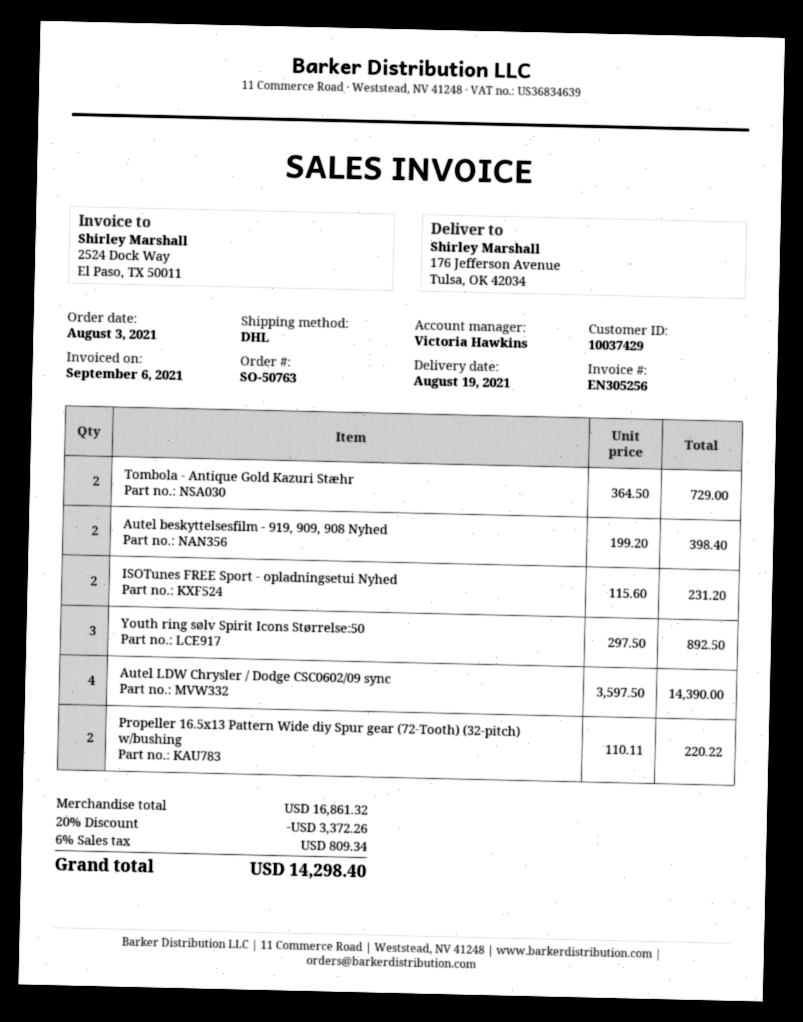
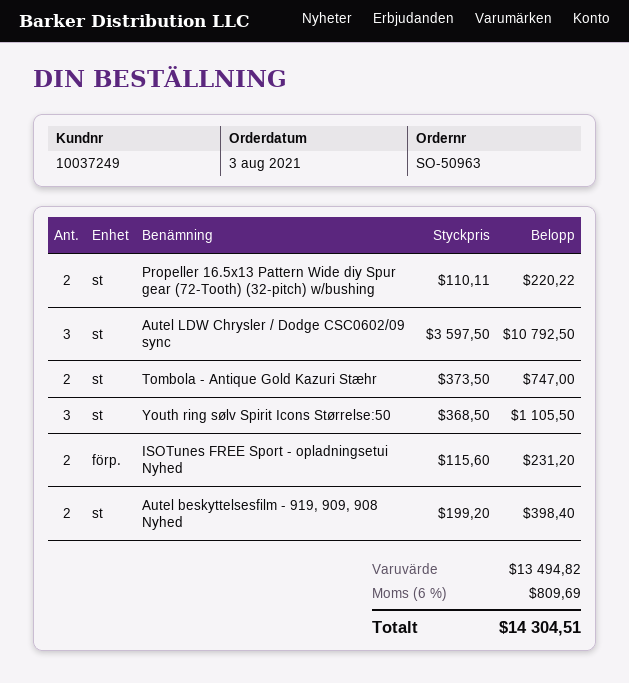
order number: SO-50763 -> SO-50963
customer number: 10037429 -> 10037249
Tombola - Antique Gold Kazuri Stæhr: 2 x 364.50 = 729.00 -> 2 x 373.50 = 747.00
Youth ring sølv Spirit Icons Størrelse:50: 3 x 297.50 = 892.50 -> 3 x 368.50 = 1105.50
Autel LDW Chrysler / Dodge CSC0602/09 sync: 4 x 3597.50 = 14390.00 -> 3 x 3597.50 = 10792.50
subtotal: 16861.32 -> 13494.82
discount: 20% = 3372.26 -> none
tax: 6% = 809.34 -> 6% = 809.69
total: 14298.40 -> 14304.51

